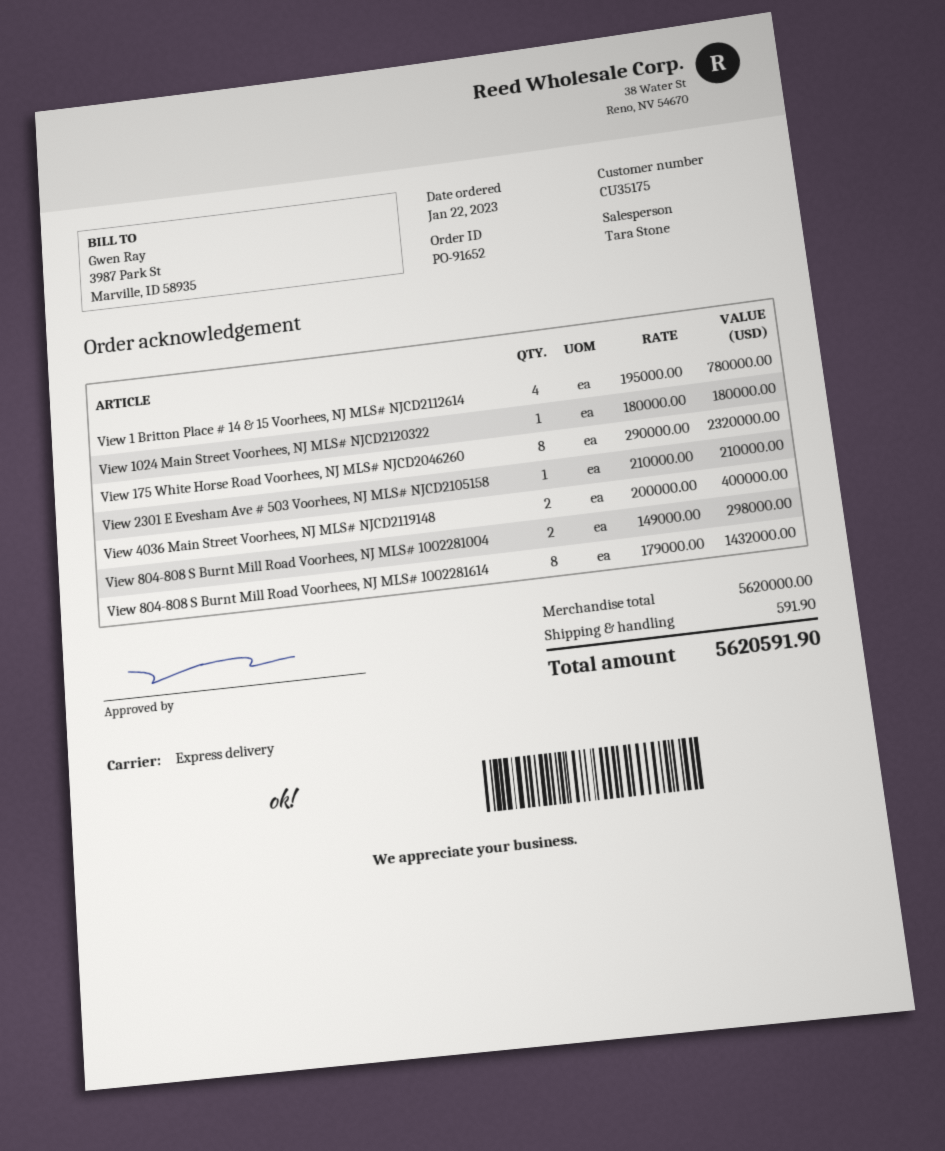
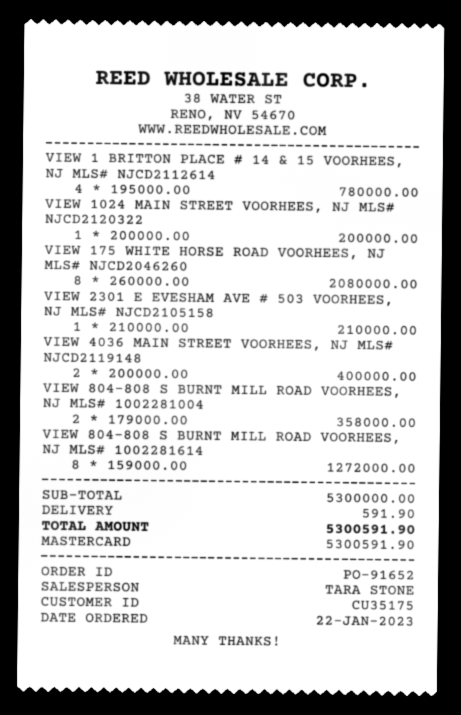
View 1024 Main Street Voorhees, NJ MLS# NJCD2120322: 1 x 180000.00 = 180000.00 -> 1 x 200000.00 = 200000.00
View 175 White Horse Road Voorhees, NJ MLS# NJCD2046260: 8 x 290000.00 = 2320000.00 -> 8 x 260000.00 = 2080000.00
View 804-808 S Burnt Mill Road Voorhees, NJ MLS# 1002281004: 2 x 149000.00 = 298000.00 -> 2 x 179000.00 = 358000.00
View 804-808 S Burnt Mill Road Voorhees, NJ MLS# 1002281614: 8 x 179000.00 = 1432000.00 -> 8 x 159000.00 = 1272000.00
subtotal: 5620000.00 -> 5300000.00
total: 5620591.90 -> 5300591.90

